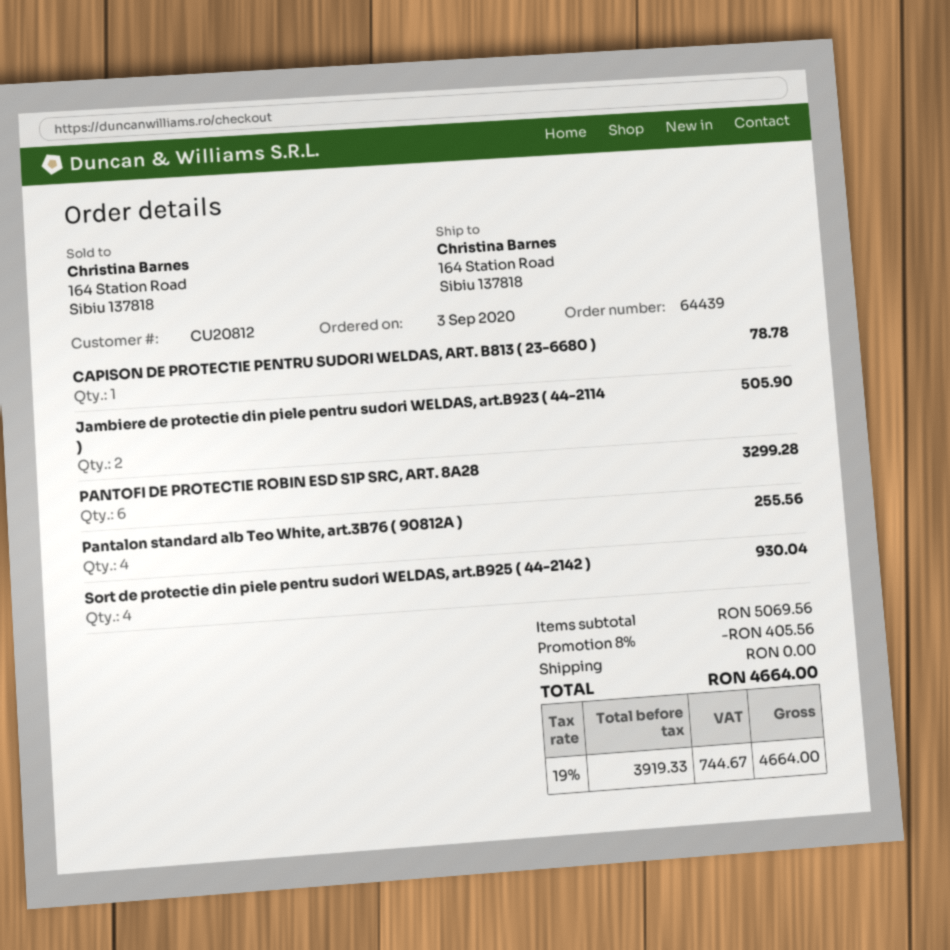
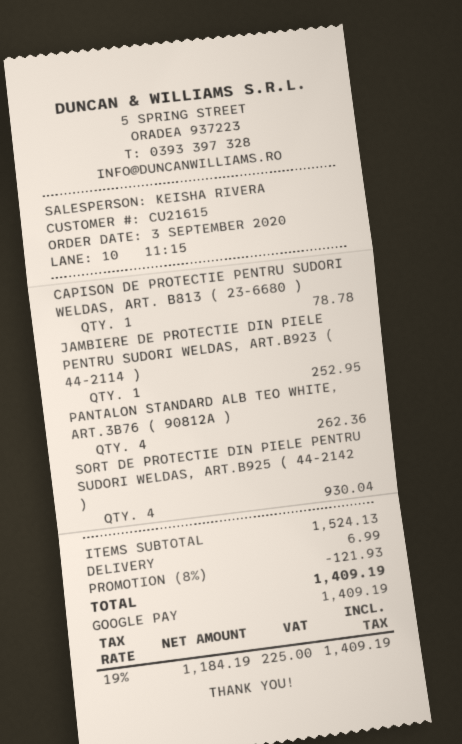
customer number: CU20812 -> CU21615
Jambiere de protectie din piele pentru sudori WELDAS, art.B923 ( 44-2114 ): 2 for 505.90 -> 1 for 252.95
PANTOFI DE PROTECTIE ROBIN ESD S1P SRC, ART. 8A28: 6 for 3299.28 -> none
Pantalon standard alb Teo White, art.3B76 ( 90812A ): 4 for 255.56 -> 4 for 262.36
subtotal: 5069.56 -> 1524.13
discount: 8% = 405.56 -> 8% = 121.93
shipping: 0.00 -> 6.99
net: 3919.33 -> 1184.19
tax: 19% = 744.67 -> 19% = 225.00
total: 4664.00 -> 1409.19

